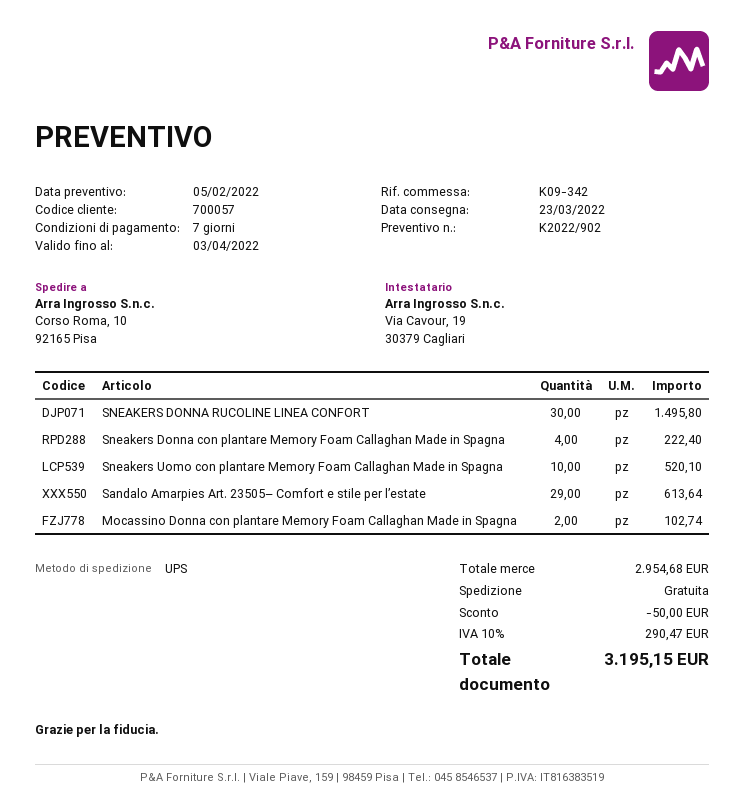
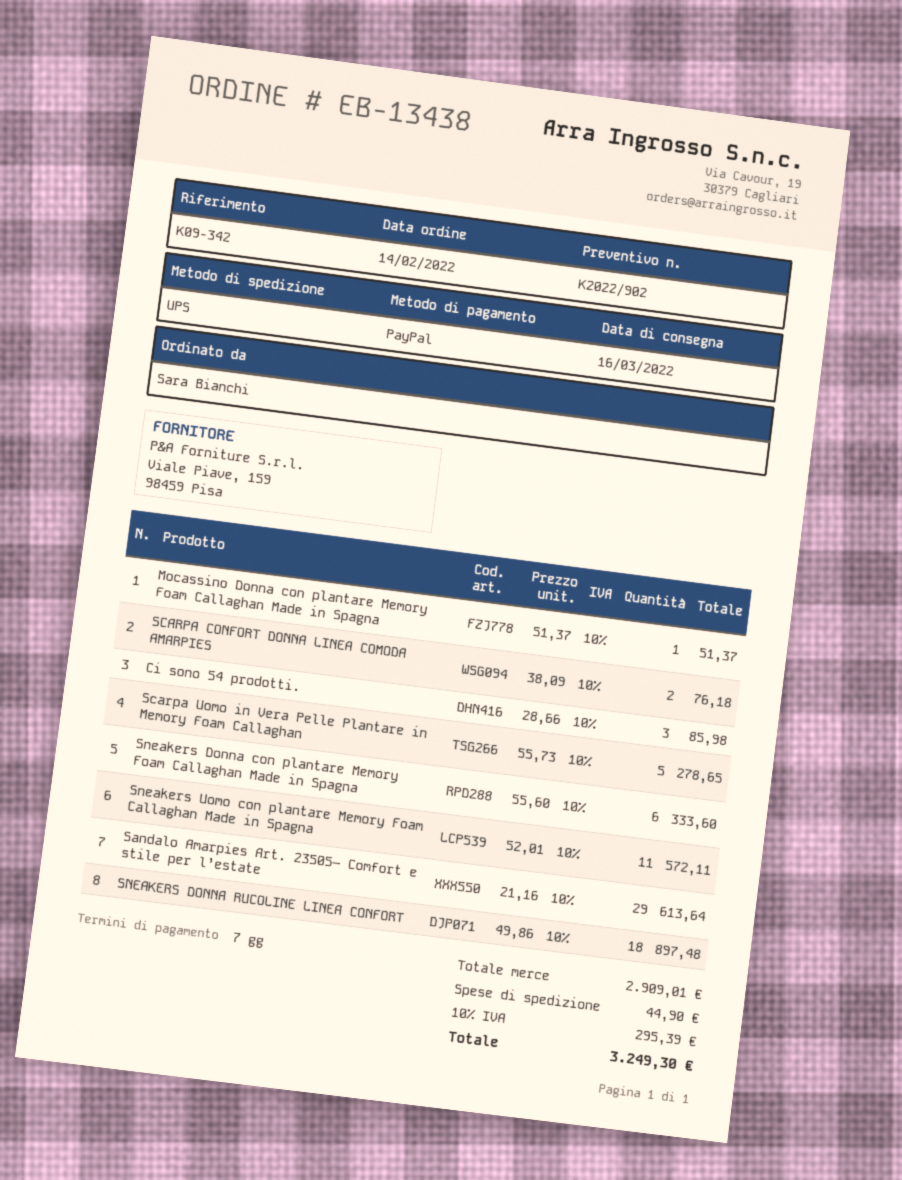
delivery date: 2022-03-23 -> 2022-03-16
SNEAKERS DONNA RUCOLINE LINEA CONFORT: 30 for 1495.80 -> 18 for 897.48
Sneakers Donna con plantare Memory Foam Callaghan Made in Spagna: 4 for 222.40 -> 6 for 333.60
Sneakers Uomo con plantare Memory Foam Callaghan Made in Spagna: 10 for 520.10 -> 11 for 572.11
Mocassino Donna con plantare Memory Foam Callaghan Made in Spagna: 2 for 102.74 -> 1 for 51.37
SCARPA CONFORT DONNA LINEA COMODA AMARPIES: none -> 2 for 76.18
Ci sono 54 prodotti.: none -> 3 for 85.98
Scarpa Uomo in Vera Pelle Plantare in Memory Foam Callaghan: none -> 5 for 278.65
subtotal: 2954.68 -> 2909.01
discount: 50.00 -> none
shipping: 0.00 -> 44.90
tax: 10% = 290.47 -> 10% = 295.39
total: 3195.15 -> 3249.30

